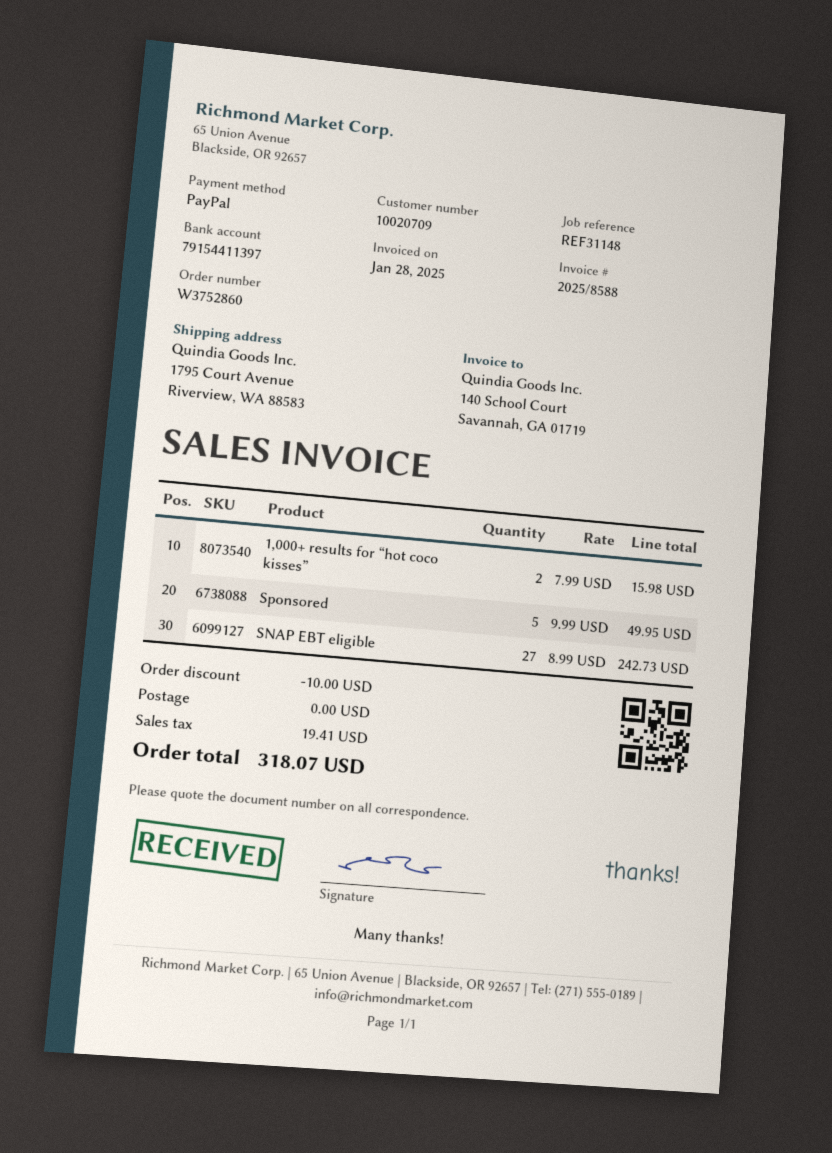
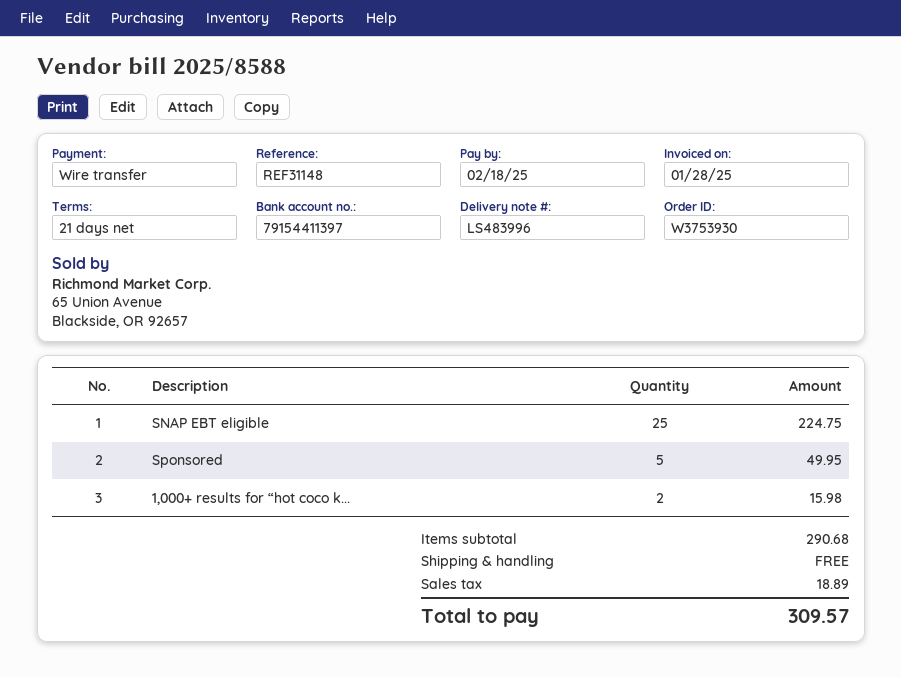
order number: W3752860 -> W3753930
payment method: PayPal -> bank transfer
SNAP EBT eligible: 27 for 242.73 -> 25 for 224.75
discount: 10.00 -> none
tax: 19.41 -> 18.89
total: 318.07 -> 309.57

